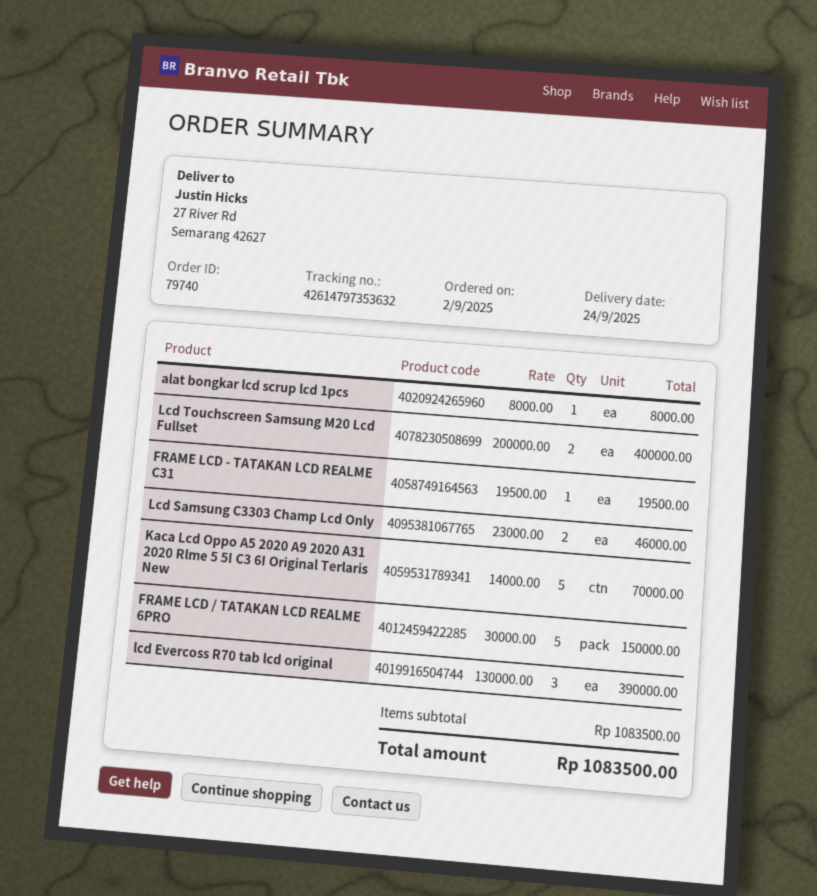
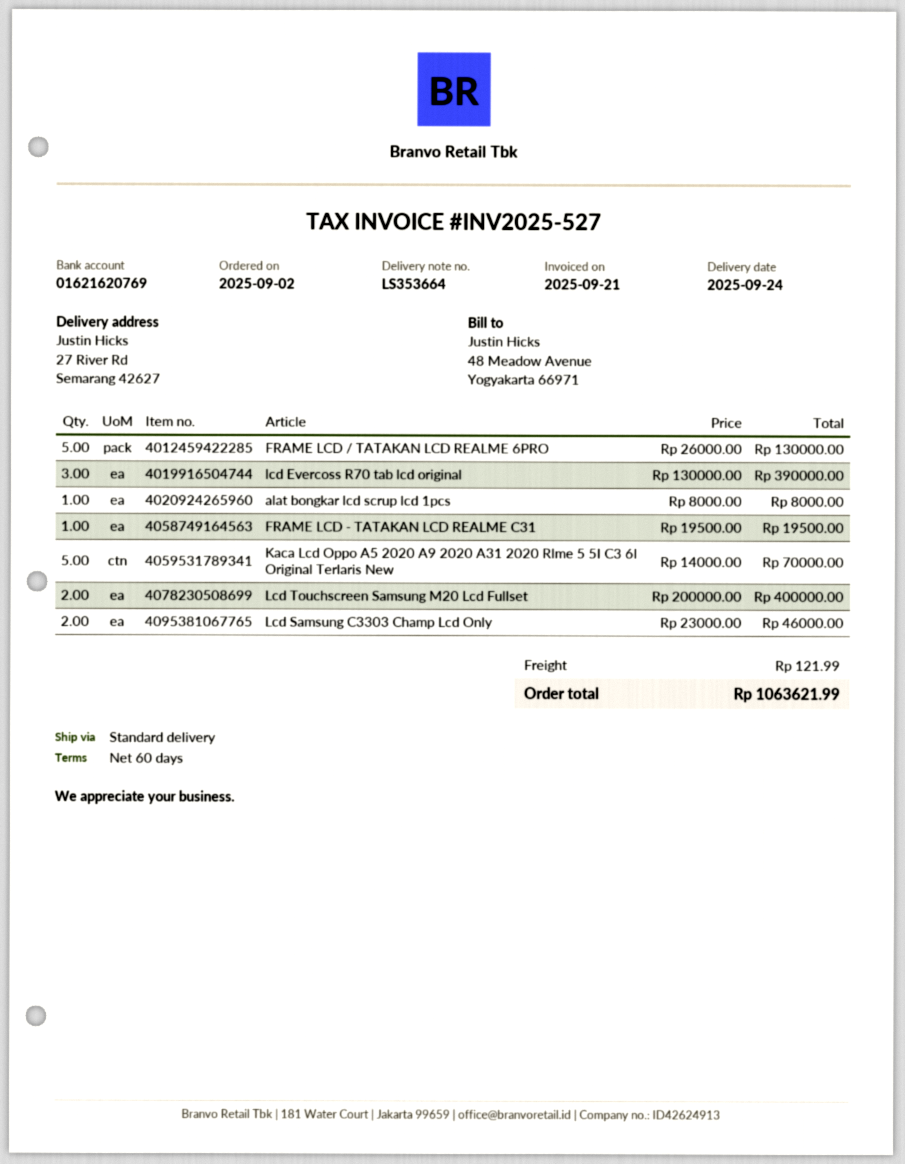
FRAME LCD / TATAKAN LCD REALME 6PRO: 5 x 30000.00 = 150000.00 -> 5 x 26000.00 = 130000.00
shipping: none -> 121.99
total: 1083500.00 -> 1063621.99

